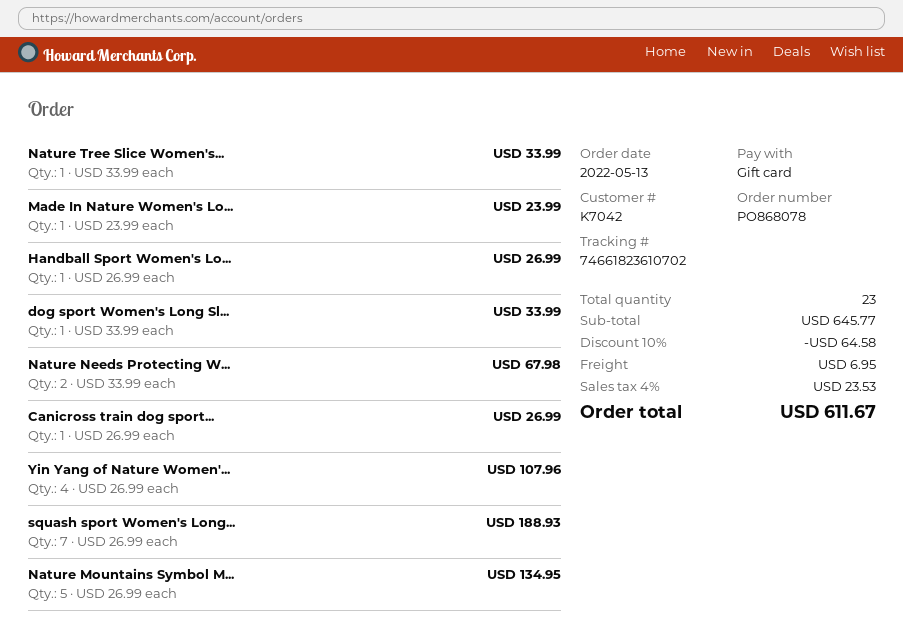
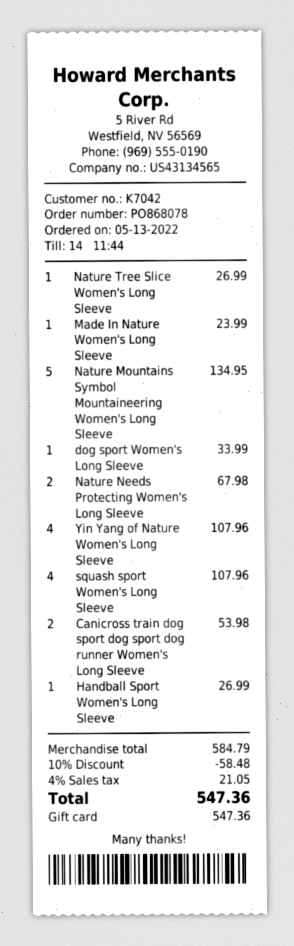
Nature Tree Slice Women's...: 1 for 33.99 -> 1 for 26.99
Canicross train dog sport...: 1 for 26.99 -> 2 for 53.98
squash sport Women's Long...: 7 for 188.93 -> 4 for 107.96
subtotal: 645.77 -> 584.79
discount: 10% = 64.58 -> 10% = 58.48
shipping: 6.95 -> none
tax: 4% = 23.53 -> 4% = 21.05
total: 611.67 -> 547.36

